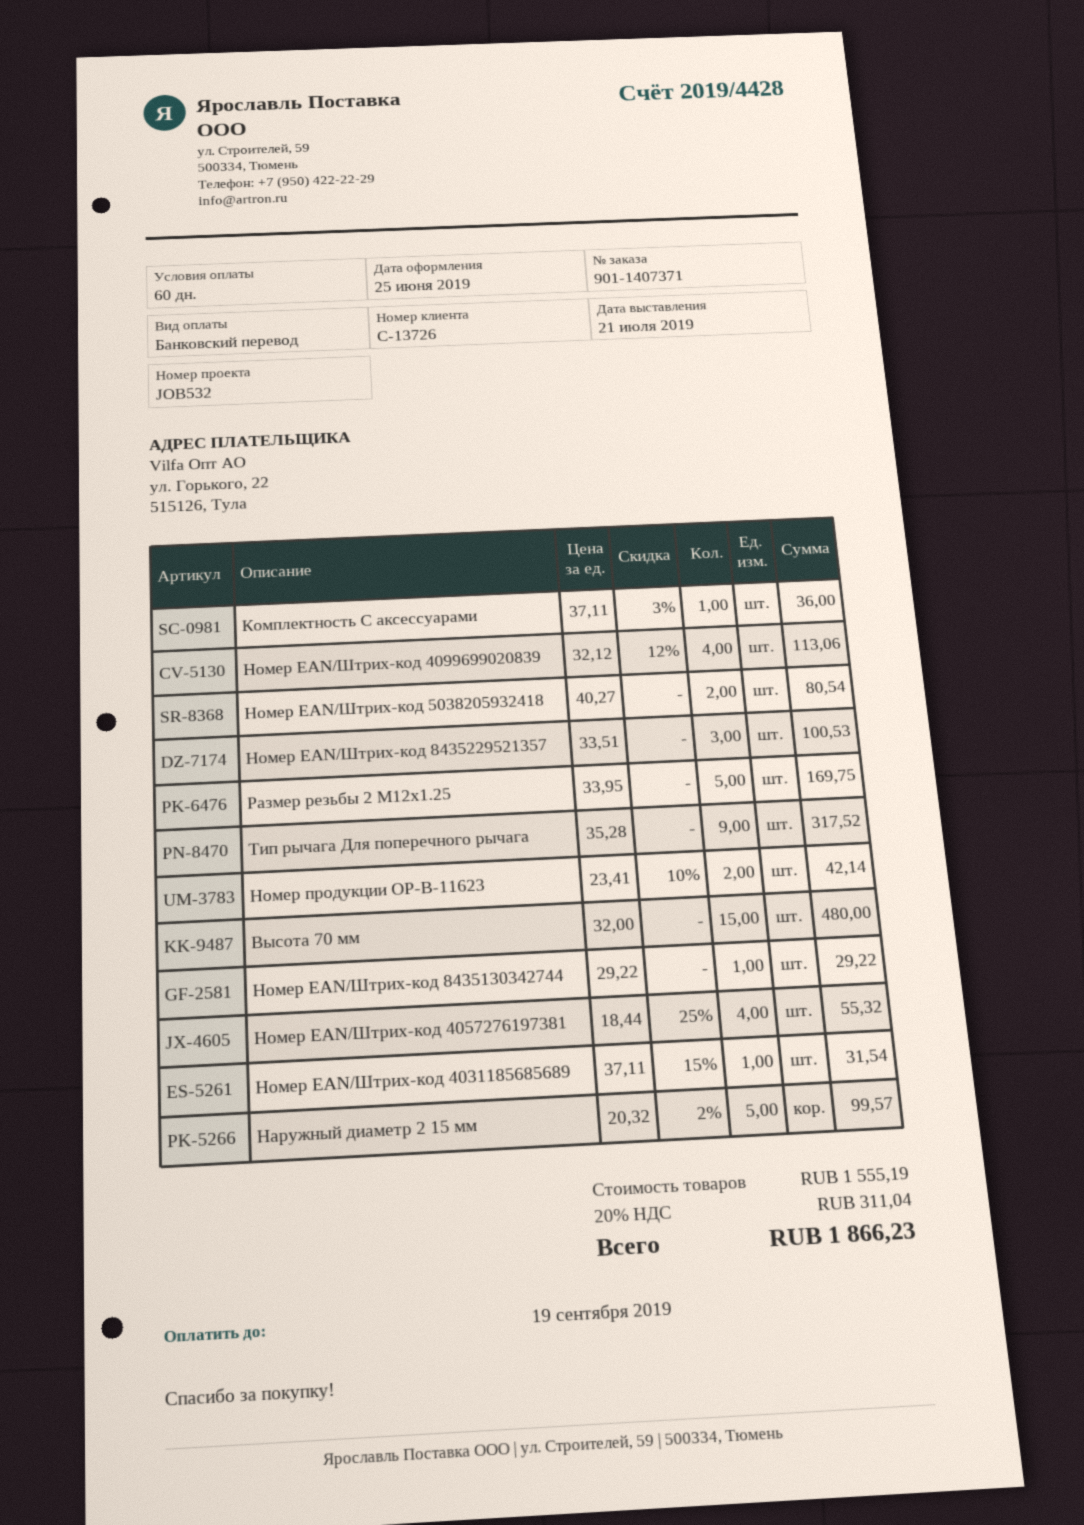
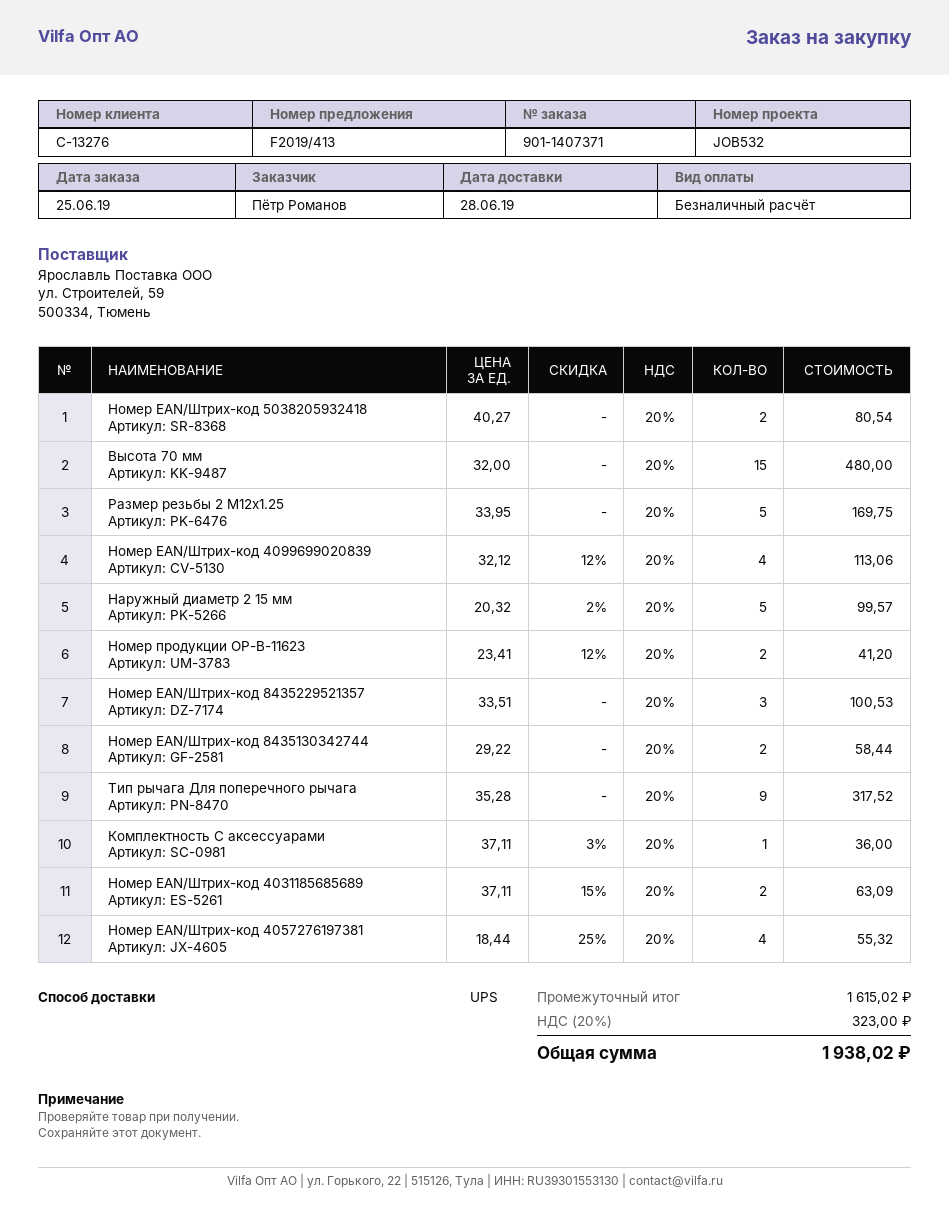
customer number: C-13726 -> C-13276
Номер продукции OP-B-11623: 2 x 23.41 - 10% = 42.14 -> 2 x 23.41 - 12% = 41.20
Номер EAN/Штрих-код 8435130342744: 1 x 29.22 = 29.22 -> 2 x 29.22 = 58.44
Номер EAN/Штрих-код 4031185685689: 1 x 37.11 - 15% = 31.54 -> 2 x 37.11 - 15% = 63.09
subtotal: 1555.19 -> 1615.02
tax: 20% = 311.04 -> 20% = 323.00
total: 1866.23 -> 1938.02

